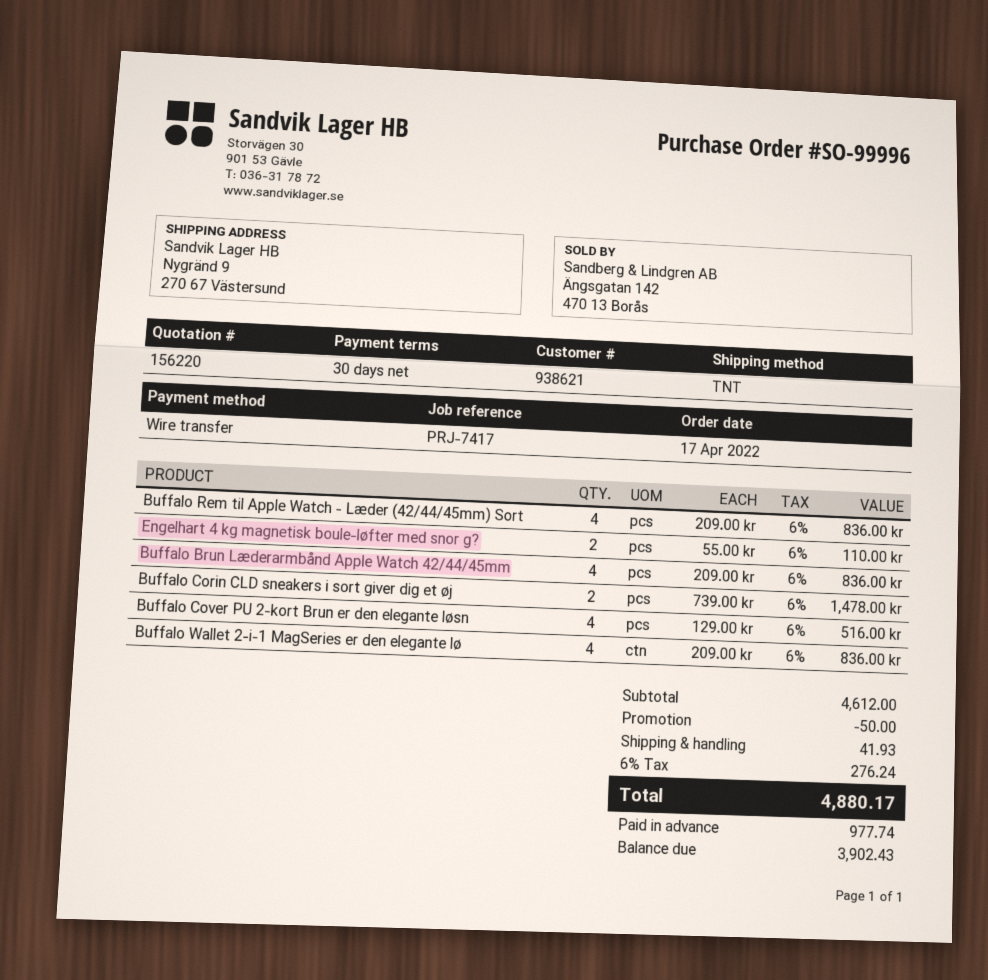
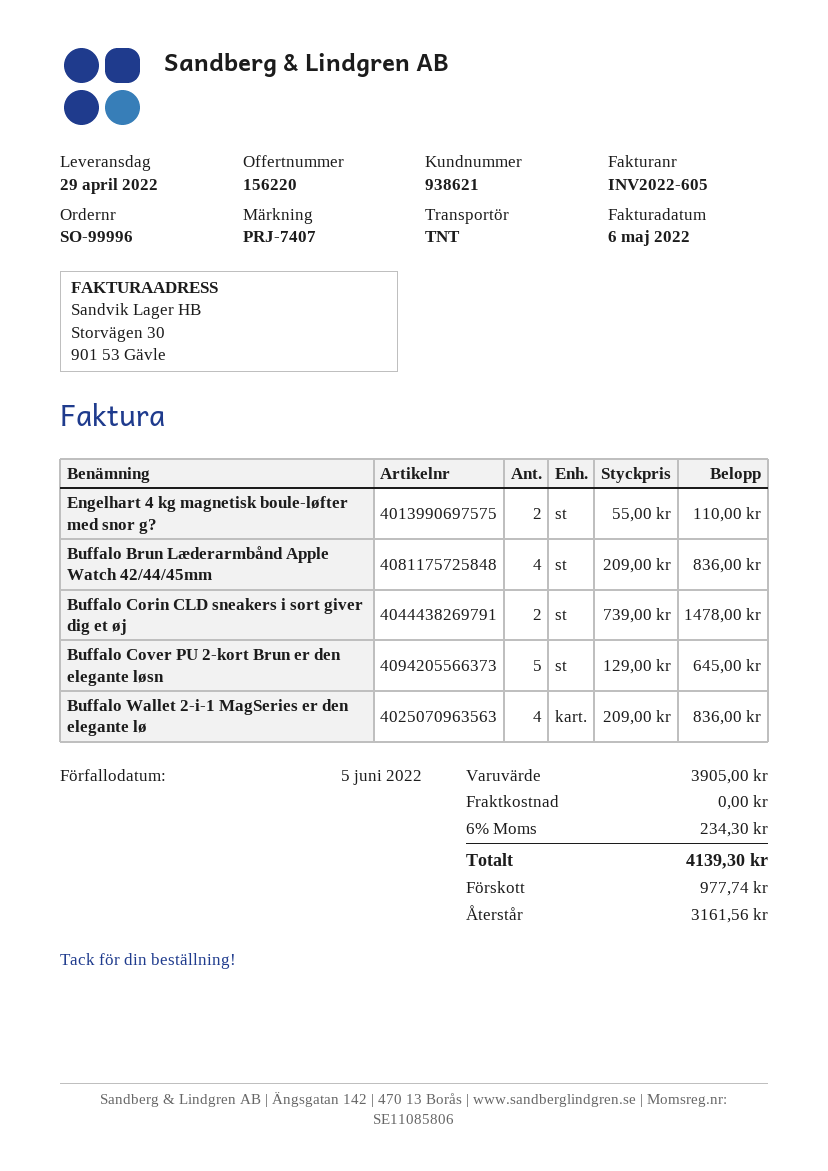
reference: PRJ-7417 -> PRJ-7407
Buffalo Rem til Apple Watch - Læder (42/44/45mm) Sort: 4 x 209.00 = 836.00 -> none
Buffalo Cover PU 2-kort Brun er den elegante løsn: 4 x 129.00 = 516.00 -> 5 x 129.00 = 645.00
subtotal: 4612.00 -> 3905.00
discount: 50.00 -> none
shipping: 41.93 -> 0.00
tax: 6% = 276.24 -> 6% = 234.30
total: 4880.17 -> 4139.30
balance: 3902.43 -> 3161.56

